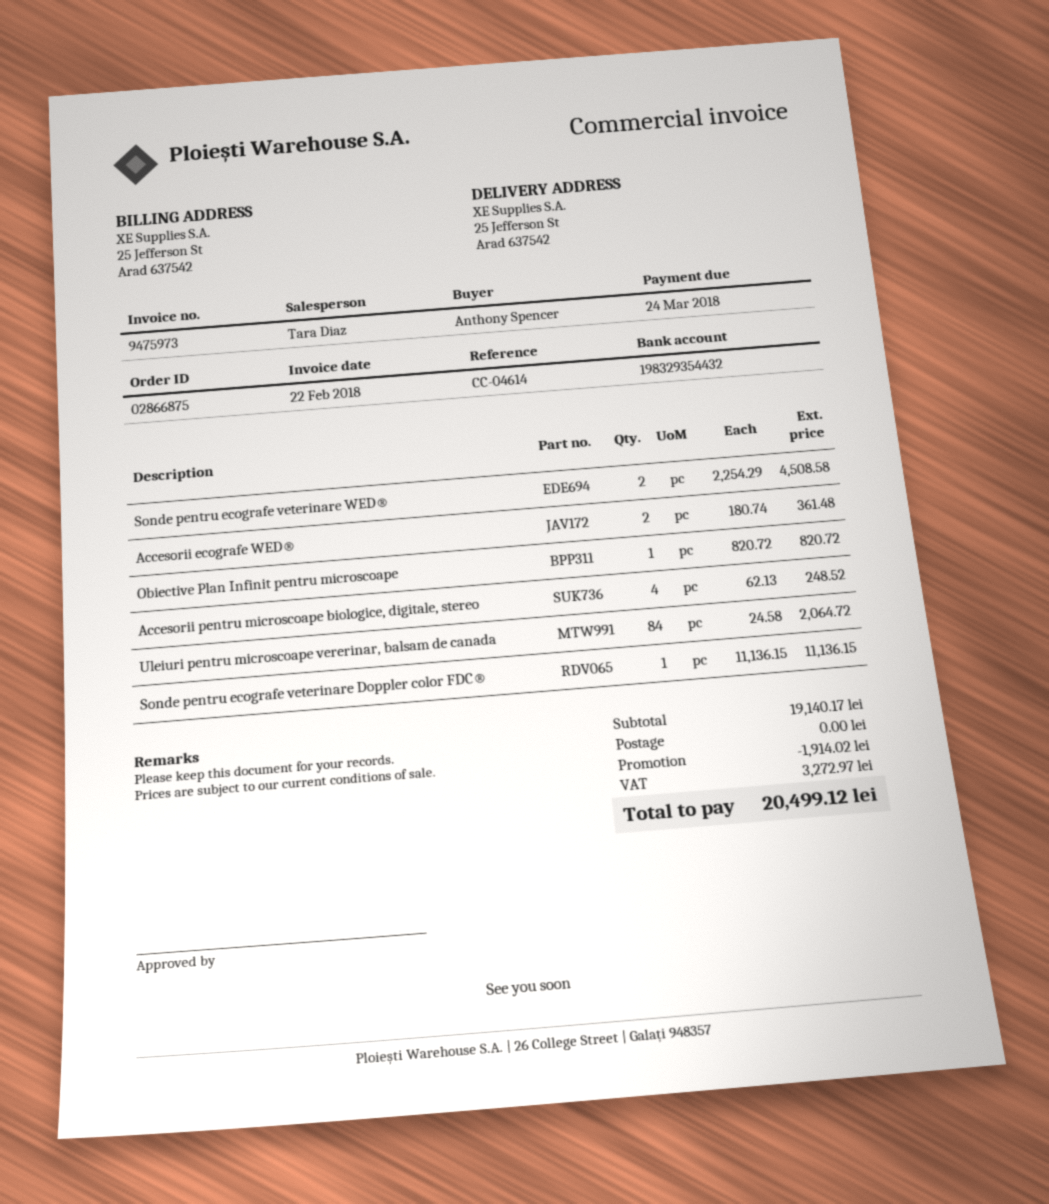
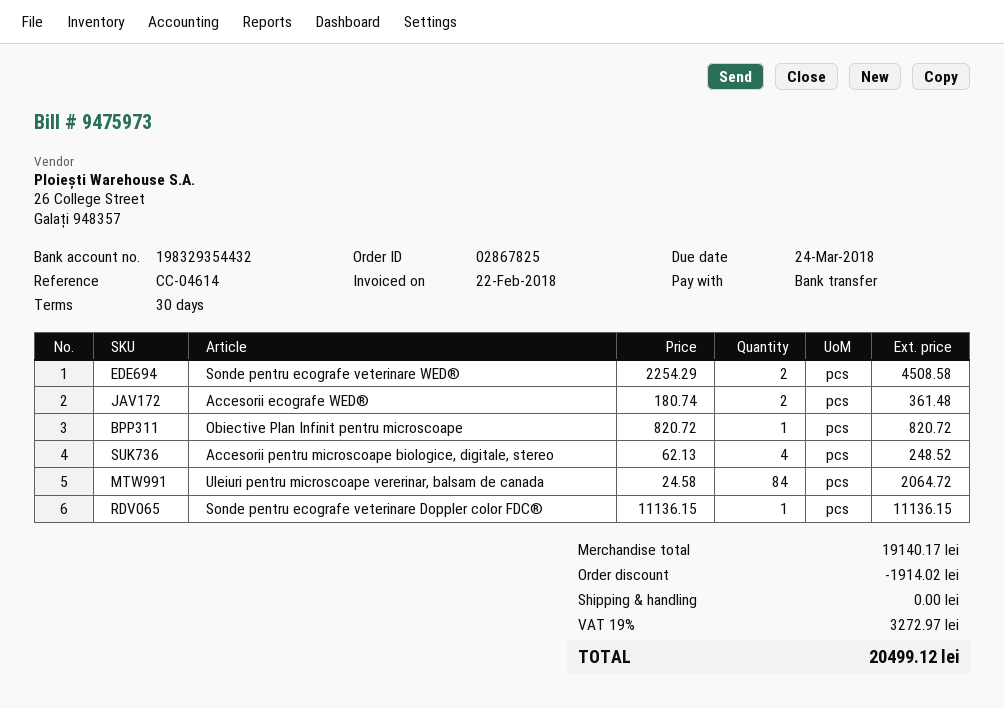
order number: 02866875 -> 02867825

